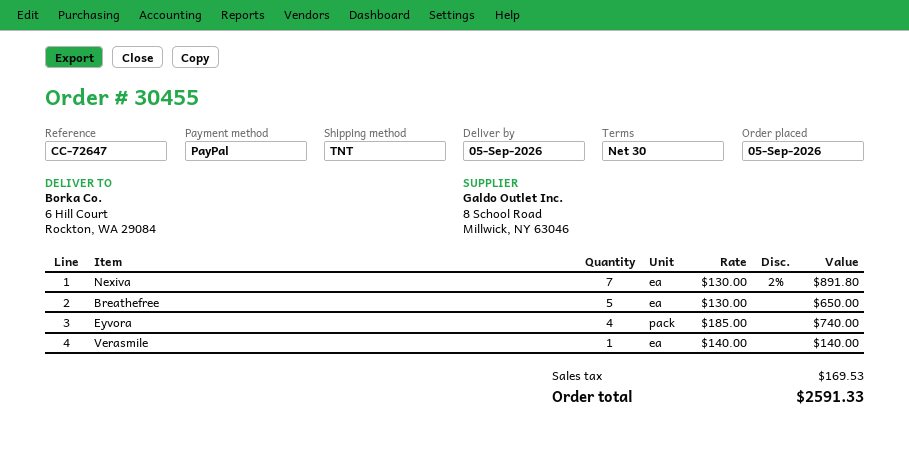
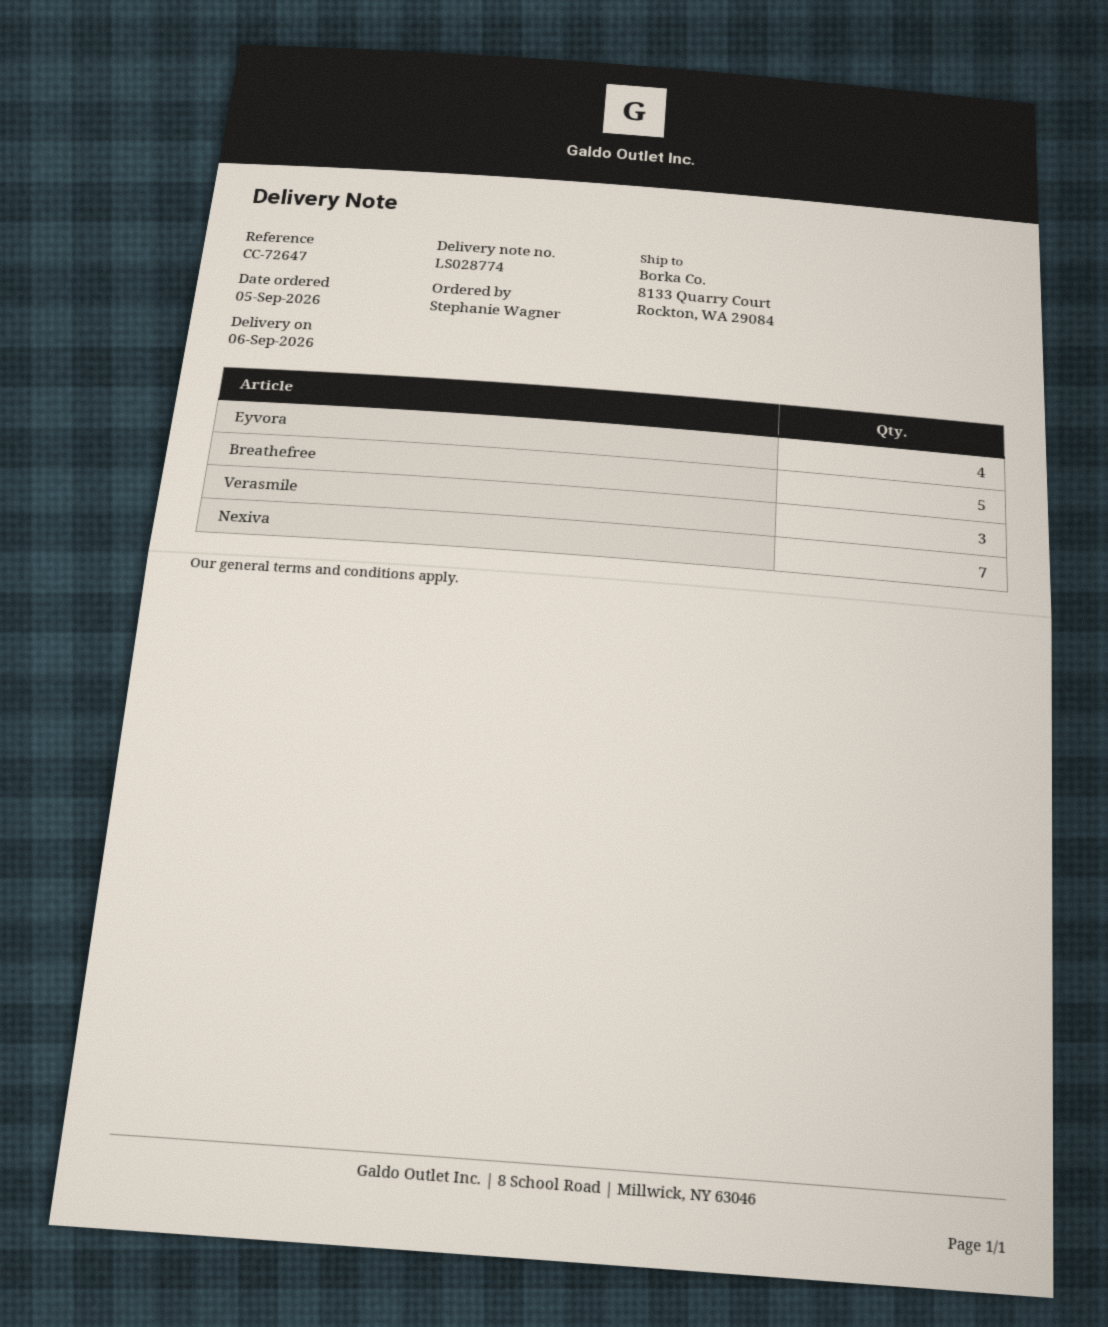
delivery date: 2026-09-05 -> 2026-09-06
ship to: 6 Hill Court, Rockton, WA 29084 -> 8133 Quarry Court, Rockton, WA 29084
Verasmile: 1 -> 3

